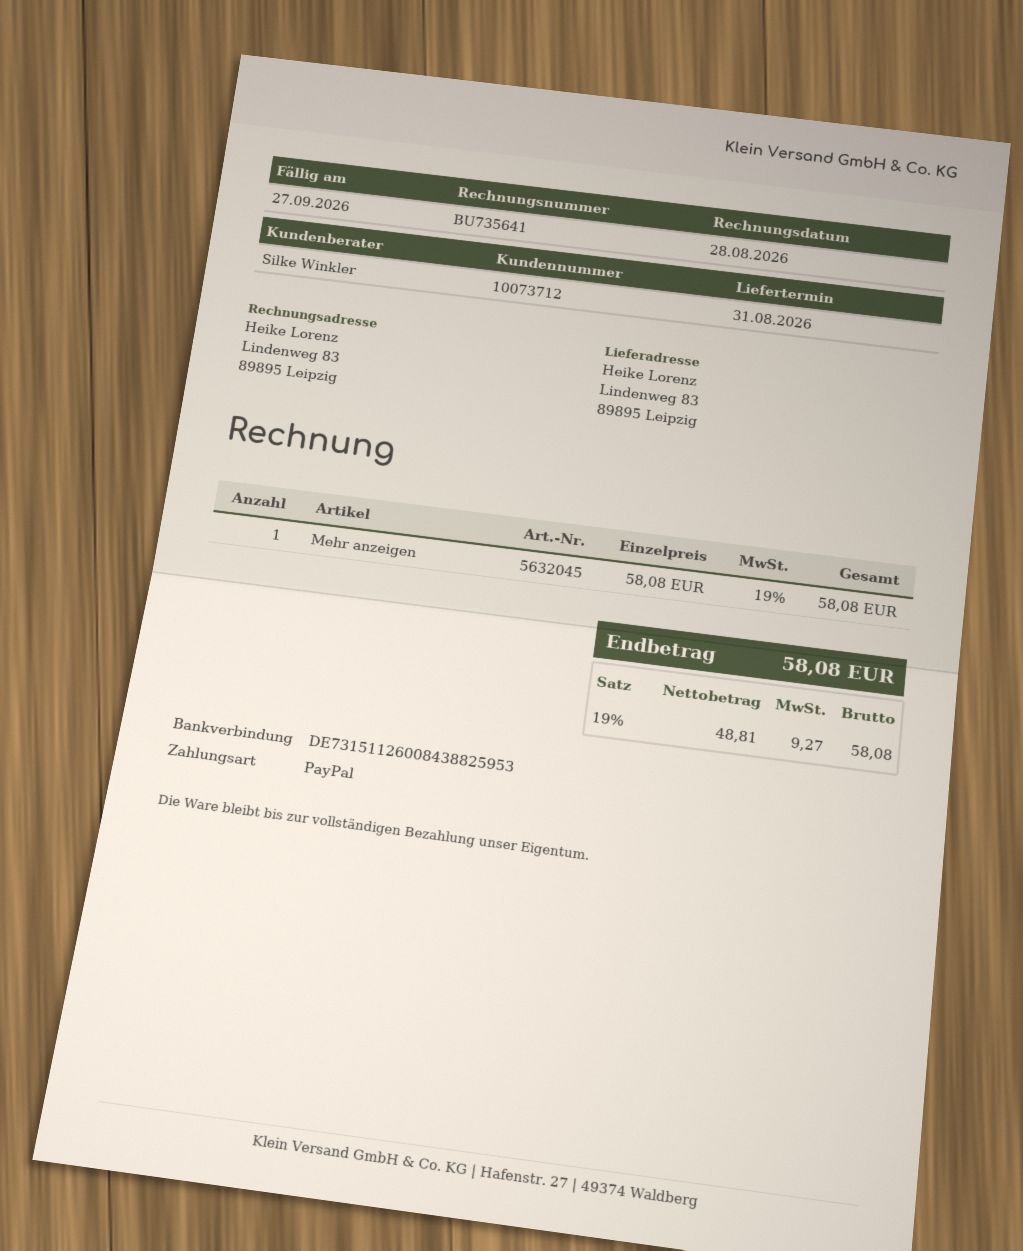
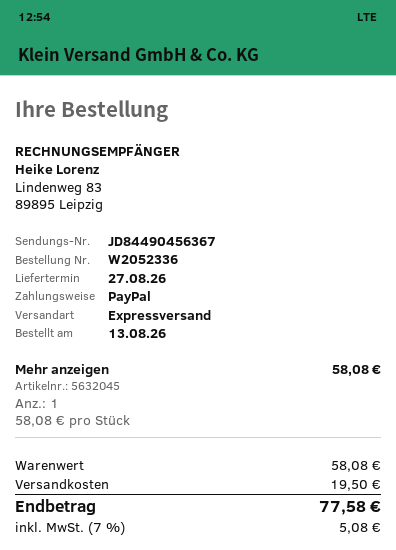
delivery date: 2026-08-31 -> 2026-08-27
shipping: none -> 19.50
tax: 19% = 9.27 -> 7% = 5.08
total: 58.08 -> 77.58

